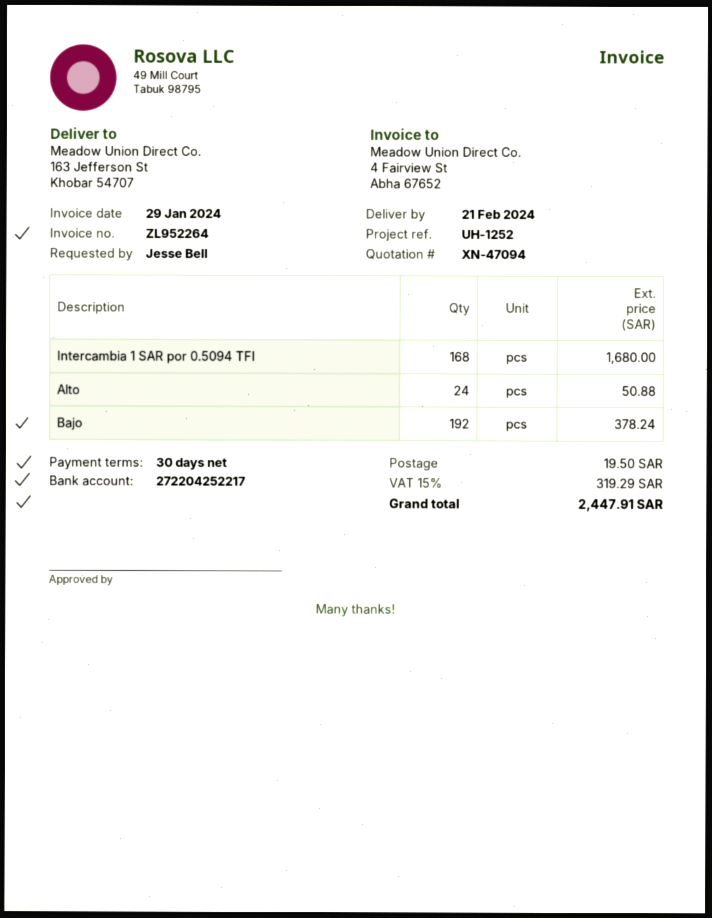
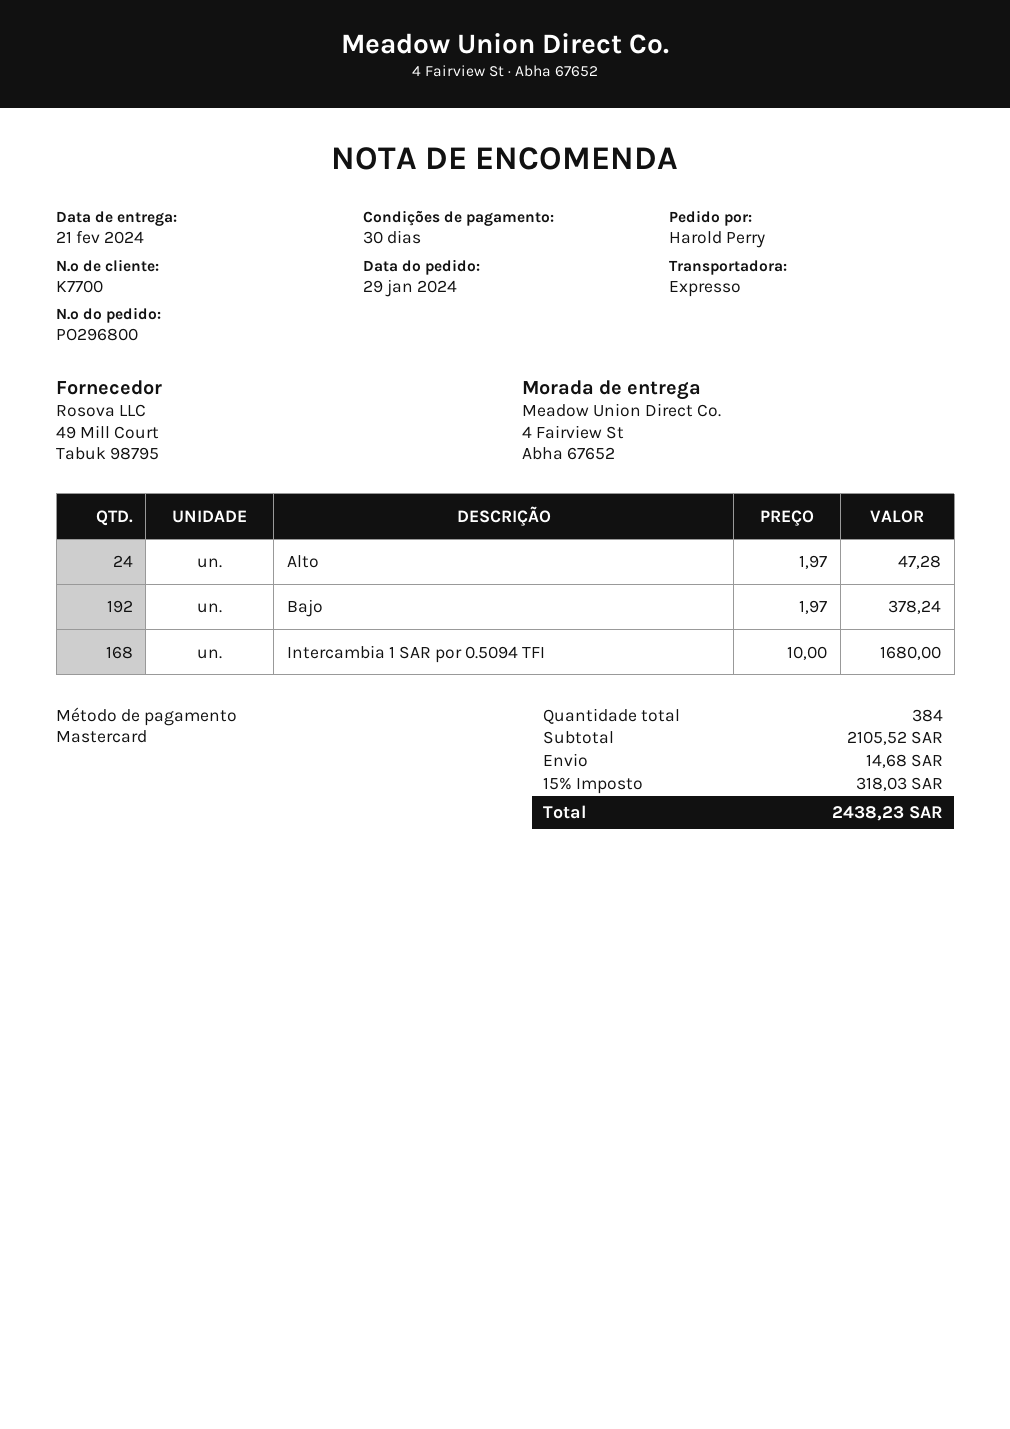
ordered by: Jesse Bell -> Harold Perry
ship to: 163 Jefferson St, Khobar 54707 -> 4 Fairview St, Abha 67652
Alto: 24 for 50.88 -> 24 for 47.28
shipping: 19.50 -> 14.68
tax: 15% = 319.29 -> 15% = 318.03
total: 2447.91 -> 2438.23

